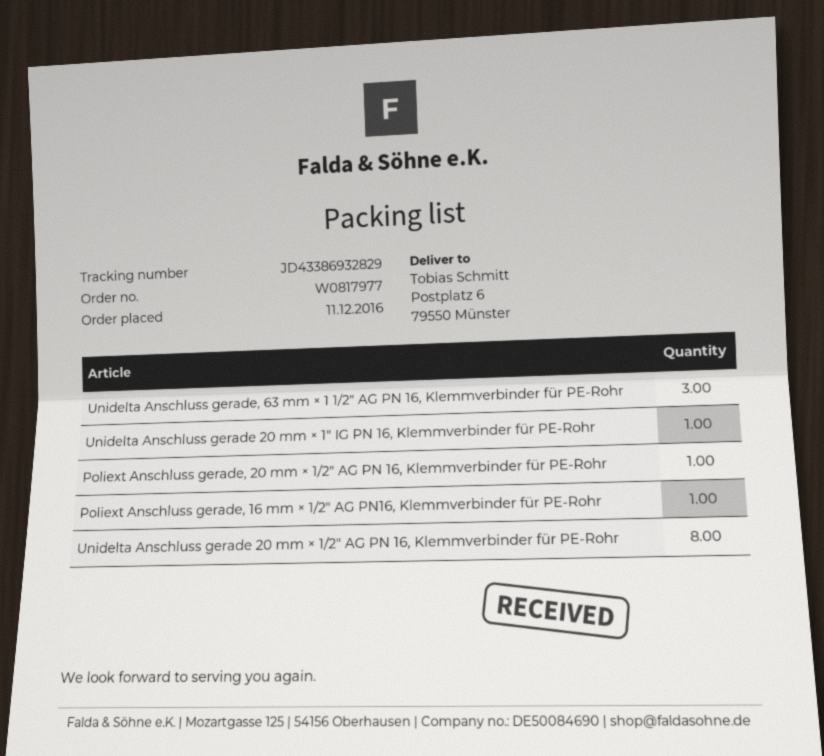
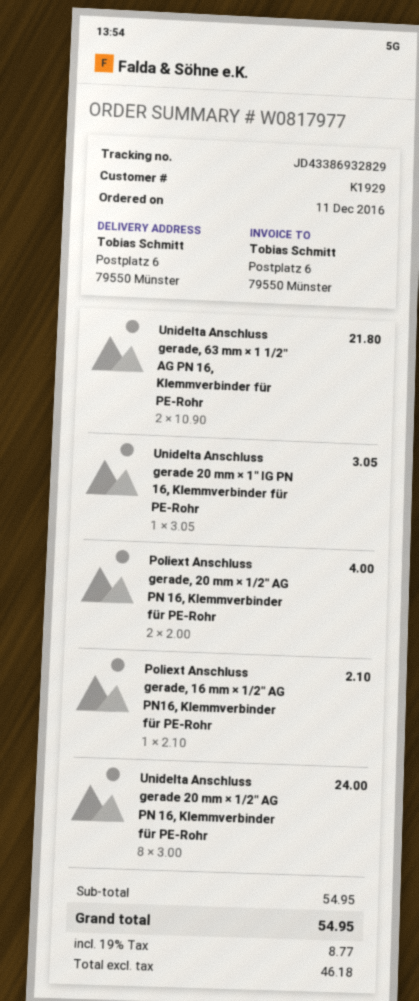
Unidelta Anschluss gerade, 63 mm × 1 1/2" AG PN 16, Klemmverbinder für PE-Rohr: 3 -> 2
Poliext Anschluss gerade, 20 mm × 1/2" AG PN 16, Klemmverbinder für PE-Rohr: 1 -> 2

